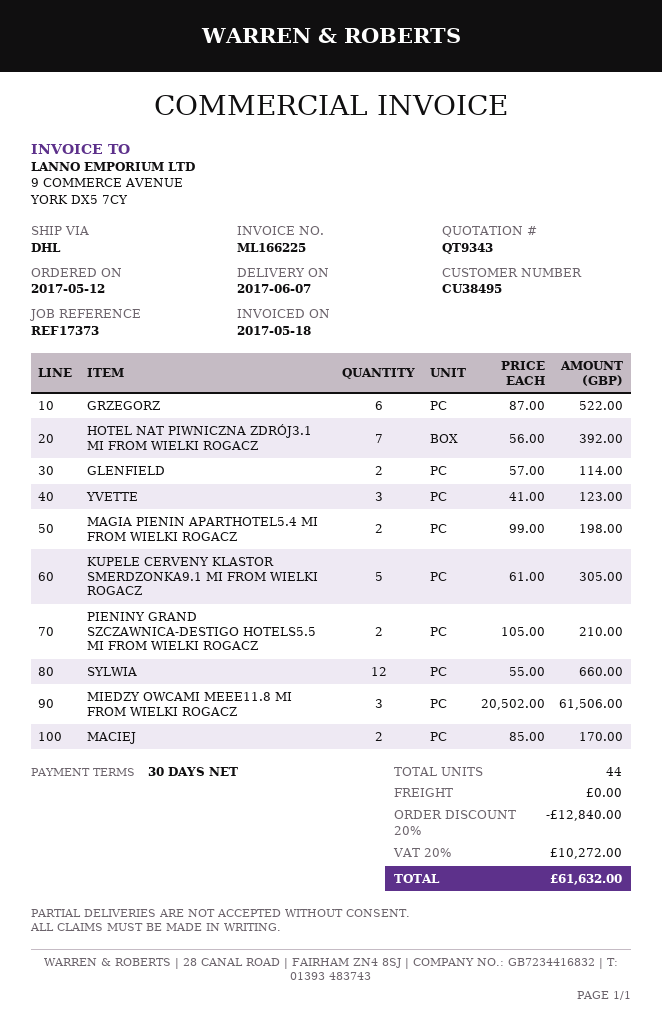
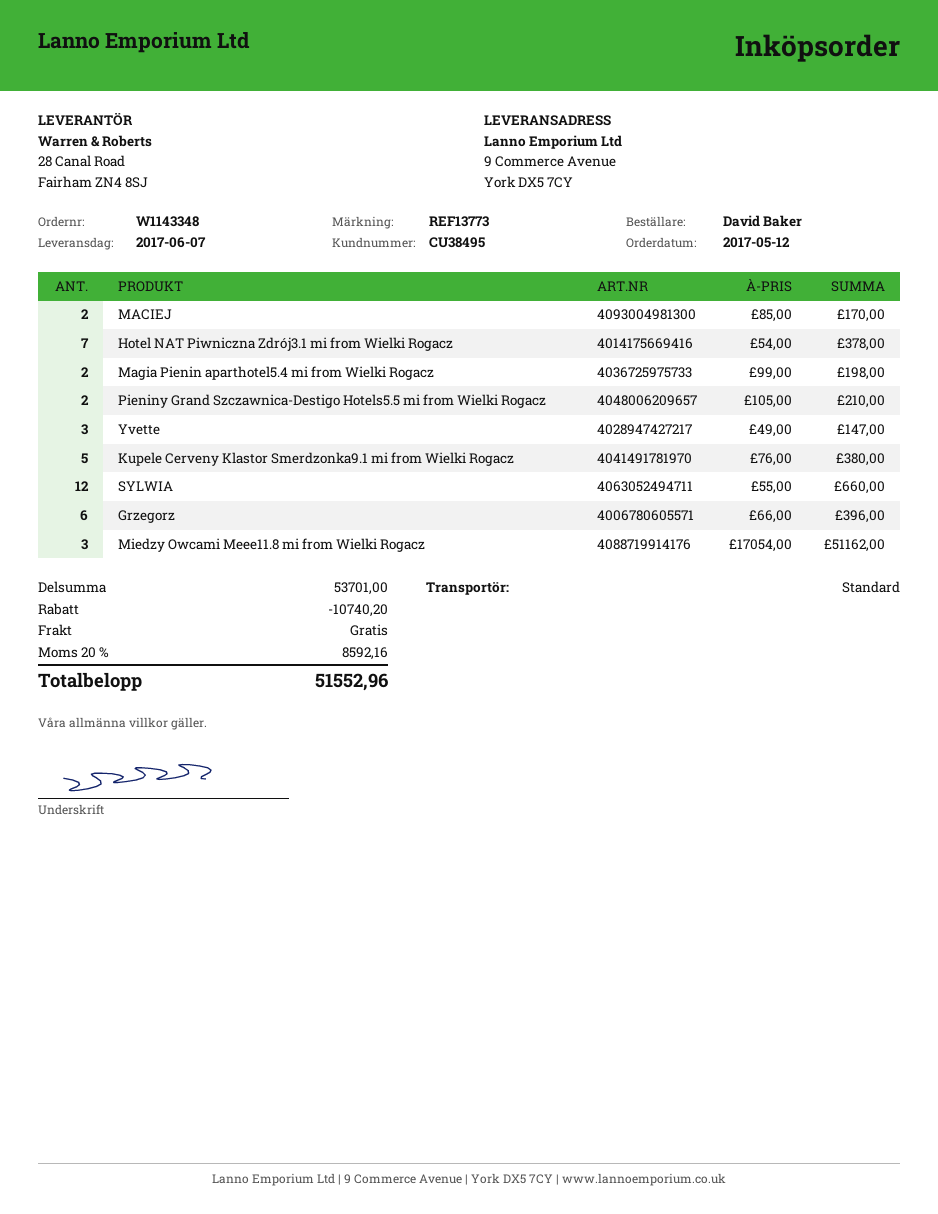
reference: REF17373 -> REF13773
shipping method: DHL -> standard
GRZEGORZ: 6 x 87.00 = 522.00 -> 6 x 66.00 = 396.00
HOTEL NAT PIWNICZNA ZDRÓJ3.1 MI FROM WIELKI ROGACZ: 7 x 56.00 = 392.00 -> 7 x 54.00 = 378.00
GLENFIELD: 2 x 57.00 = 114.00 -> none
YVETTE: 3 x 41.00 = 123.00 -> 3 x 49.00 = 147.00
KUPELE CERVENY KLASTOR SMERDZONKA9.1 MI FROM WIELKI ROGACZ: 5 x 61.00 = 305.00 -> 5 x 76.00 = 380.00
MIEDZY OWCAMI MEEE11.8 MI FROM WIELKI ROGACZ: 3 x 20502.00 = 61506.00 -> 3 x 17054.00 = 51162.00
discount: 12840.00 -> 10740.20
tax: 20% = 10272.00 -> 20% = 8592.16
total: 61632.00 -> 51552.96

